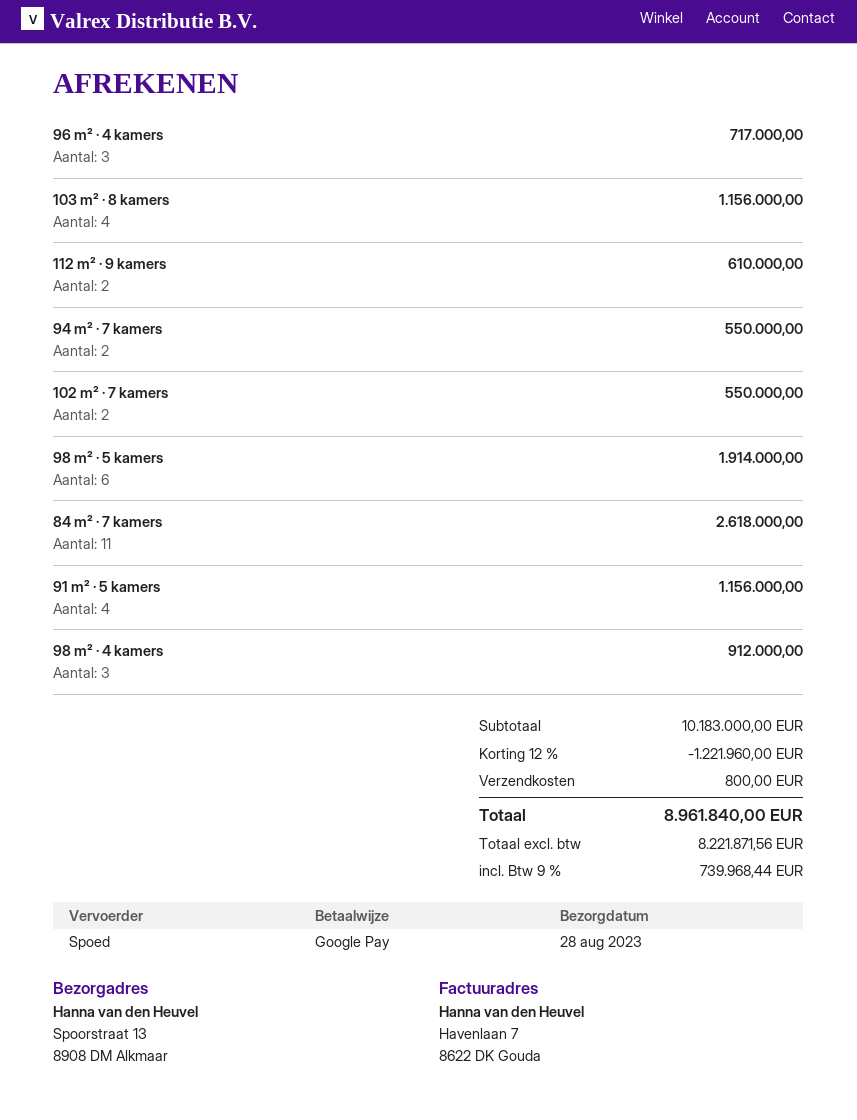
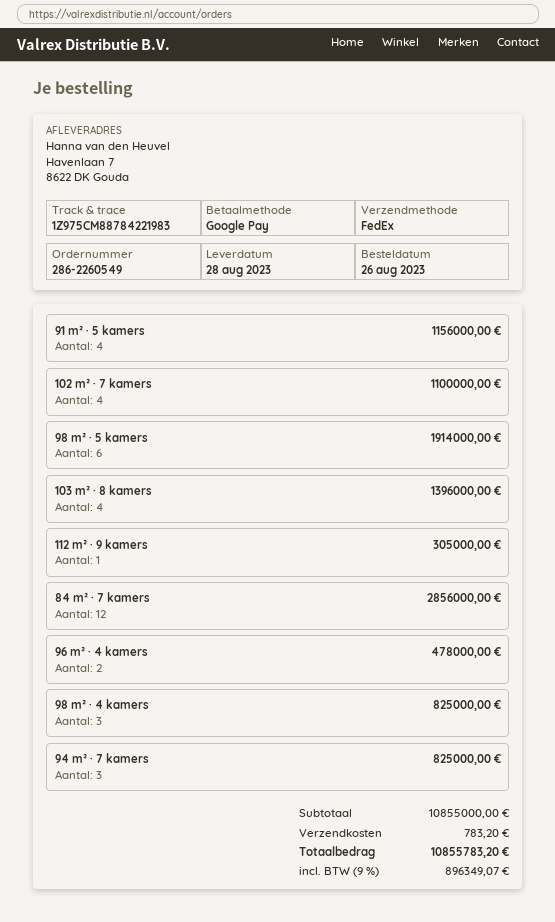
shipping method: express -> FedEx
ship to: Spoorstraat 13, 8908 DM Alkmaar -> Havenlaan 7, 8622 DK Gouda
96 m² · 4 kamers: 3 for 717000.00 -> 2 for 478000.00
103 m² · 8 kamers: 4 for 1156000.00 -> 4 for 1396000.00
112 m² · 9 kamers: 2 for 610000.00 -> 1 for 305000.00
94 m² · 7 kamers: 2 for 550000.00 -> 3 for 825000.00
102 m² · 7 kamers: 2 for 550000.00 -> 4 for 1100000.00
84 m² · 7 kamers: 11 for 2618000.00 -> 12 for 2856000.00
98 m² · 4 kamers: 3 for 912000.00 -> 3 for 825000.00
subtotal: 10183000.00 -> 10855000.00
discount: 12% = 1221960.00 -> none
shipping: 800.00 -> 783.20
tax: 9% = 739968.44 -> 9% = 896349.07
total: 8961840.00 -> 10855783.20

